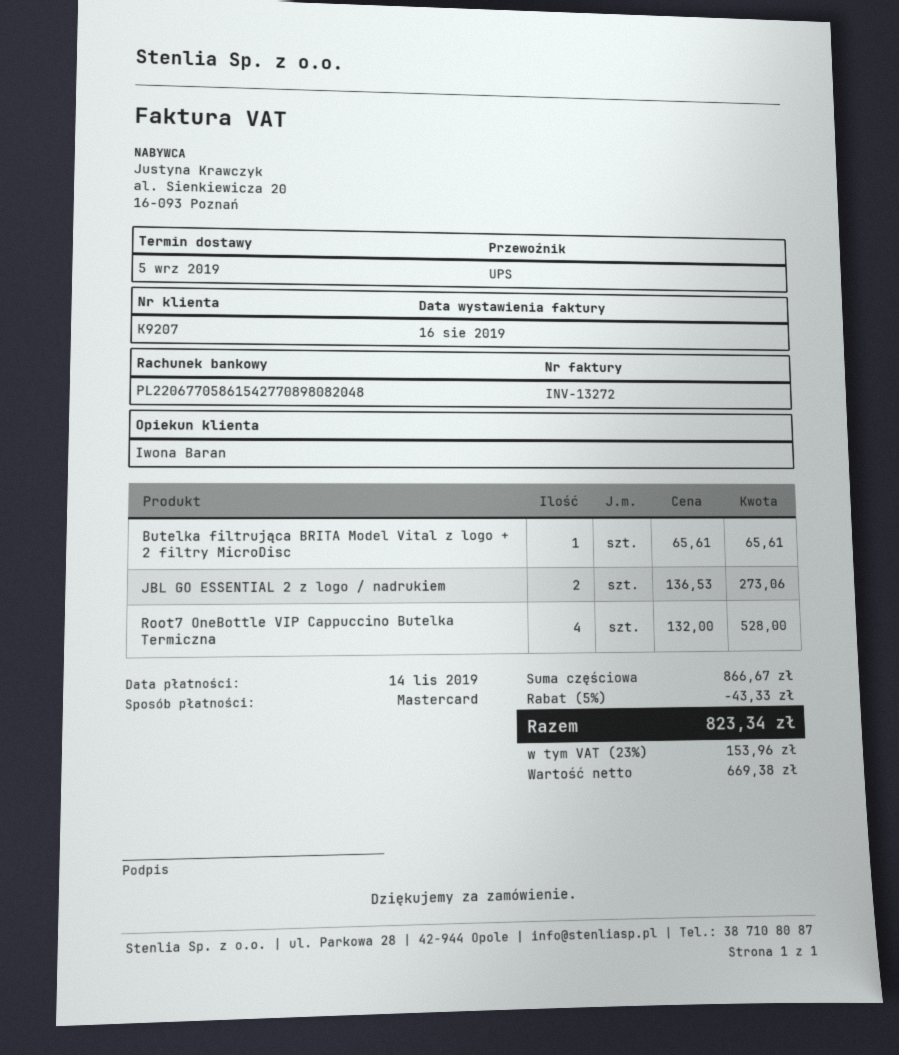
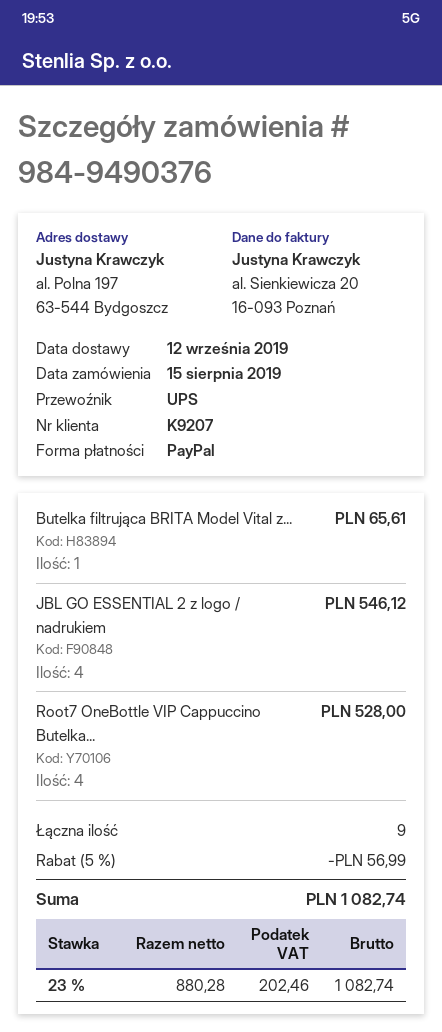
delivery date: 2019-09-05 -> 2019-09-12
payment method: Mastercard -> PayPal
JBL GO ESSENTIAL 2 z logo / nadrukiem: 2 for 273.06 -> 4 for 546.12
discount: 5% = 43.33 -> 5% = 56.99
net: 669.38 -> 880.28
tax: 23% = 153.96 -> 23% = 202.46
total: 823.34 -> 1082.74

